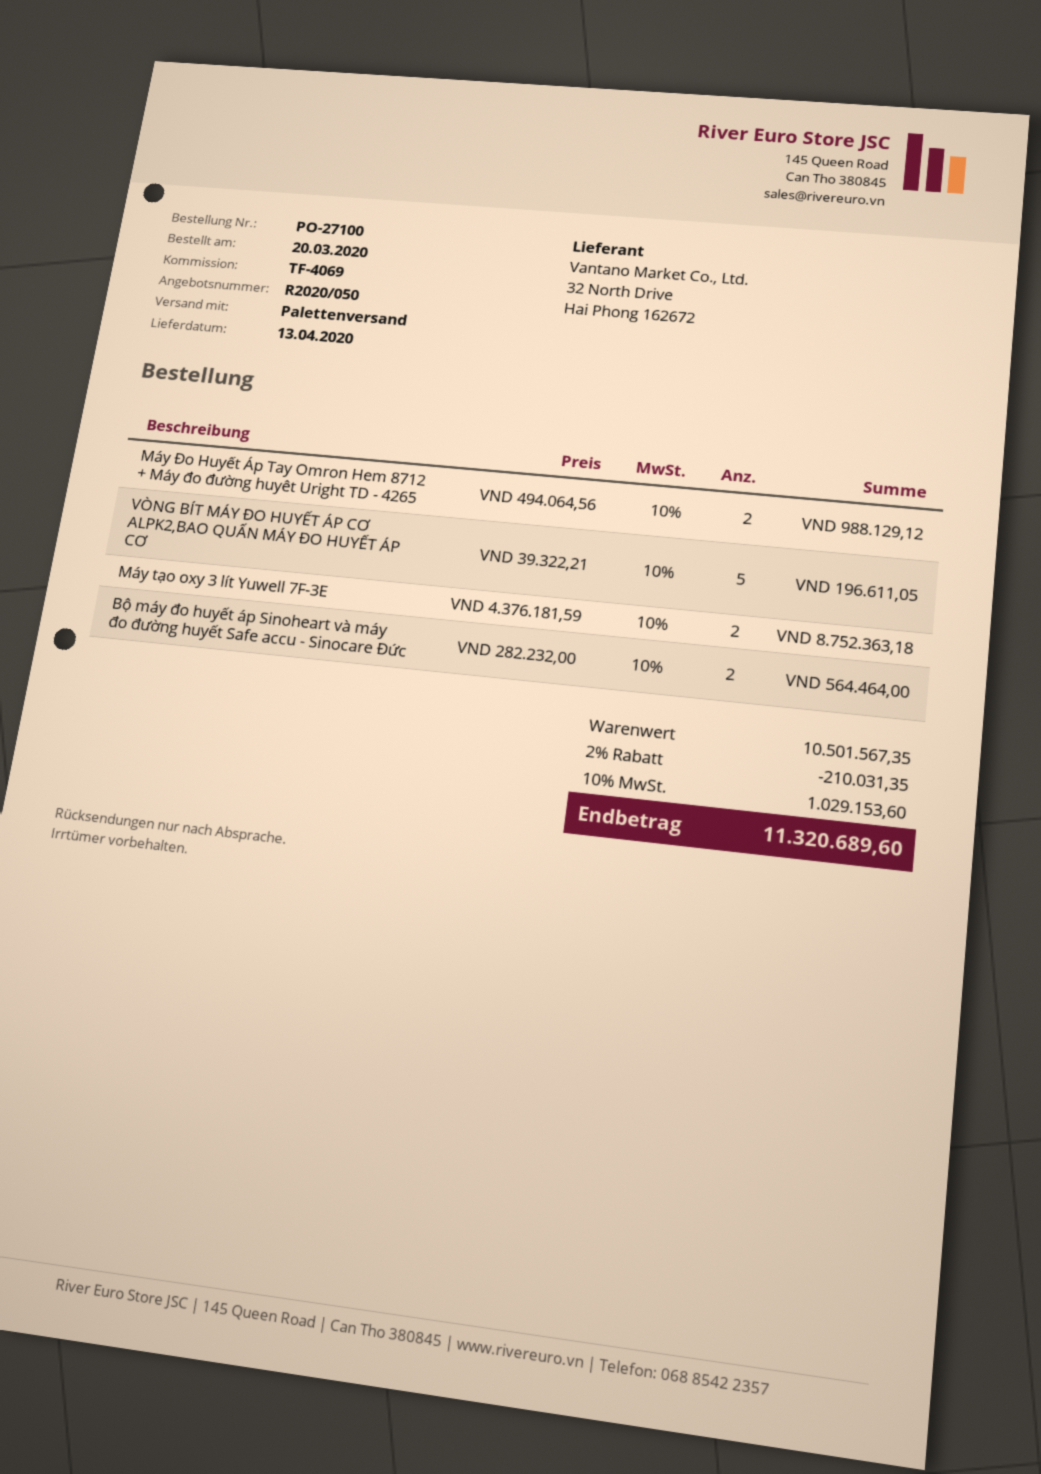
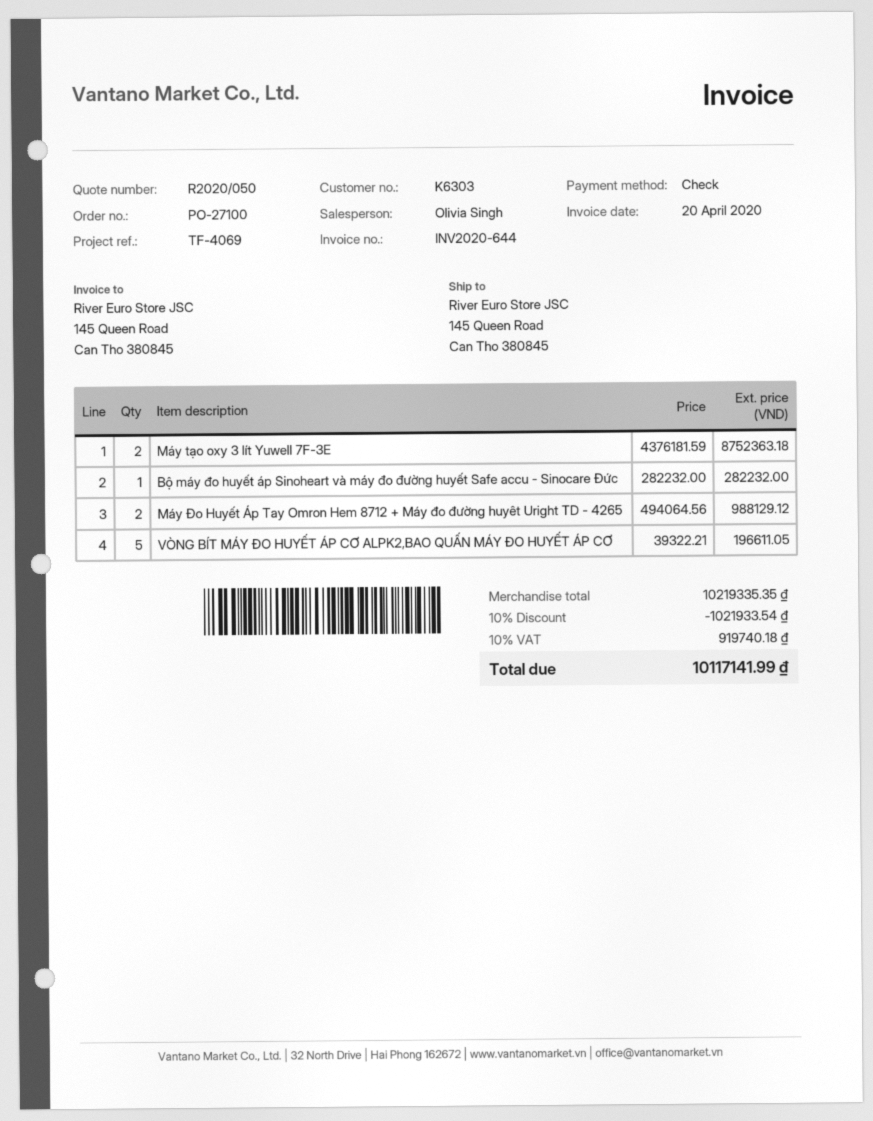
Bộ máy đo huyết áp Sinoheart và máy đo đường huyết Safe accu - Sinocare Đức: 2 x 282232.00 = 564464.00 -> 1 x 282232.00 = 282232.00
subtotal: 10501567.35 -> 10219335.35
discount: 2% = 210031.35 -> 10% = 1021933.54
tax: 10% = 1029153.60 -> 10% = 919740.18
total: 11320689.60 -> 10117141.99

